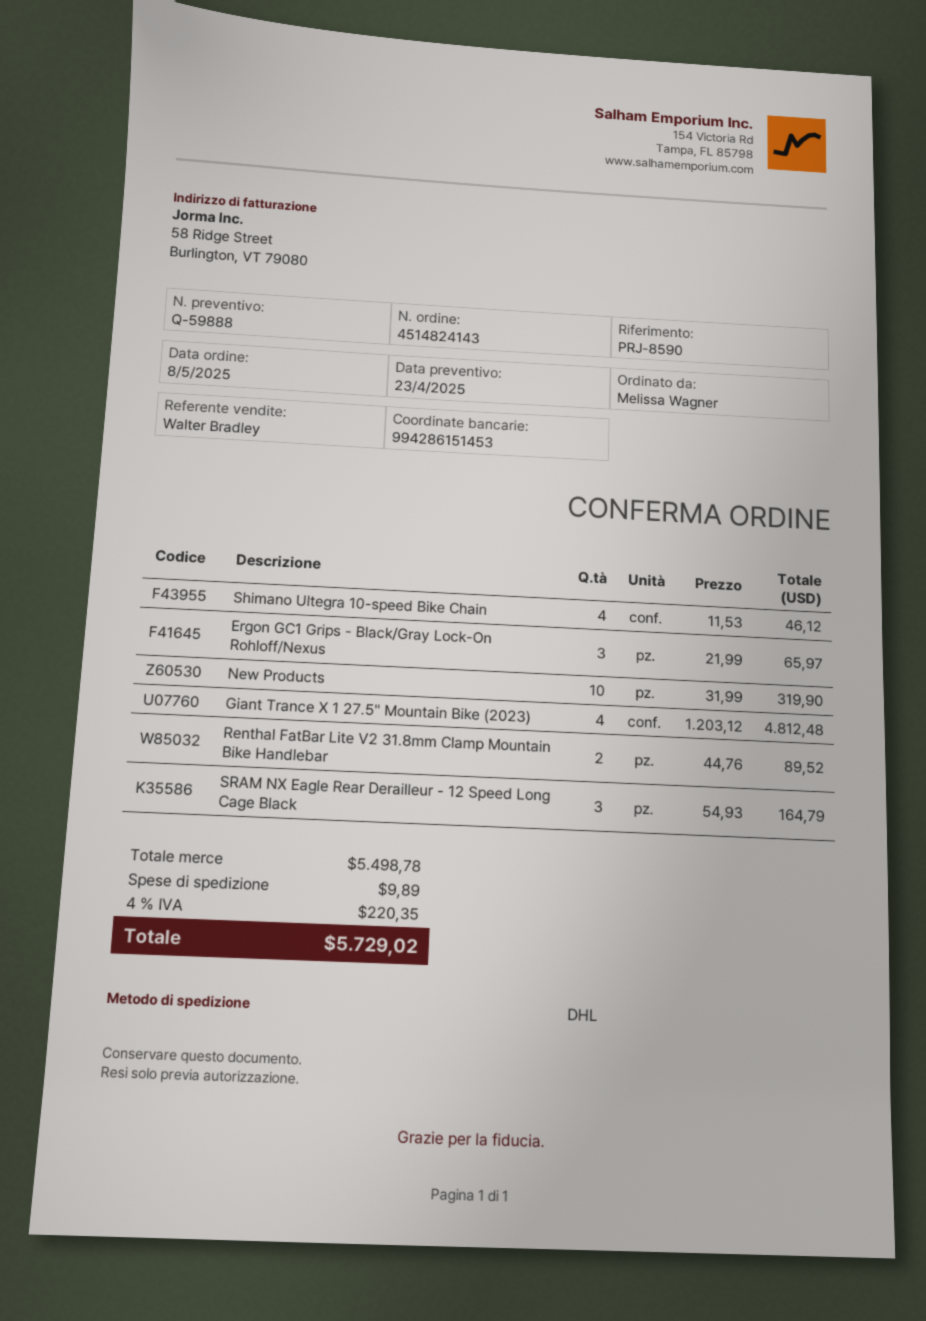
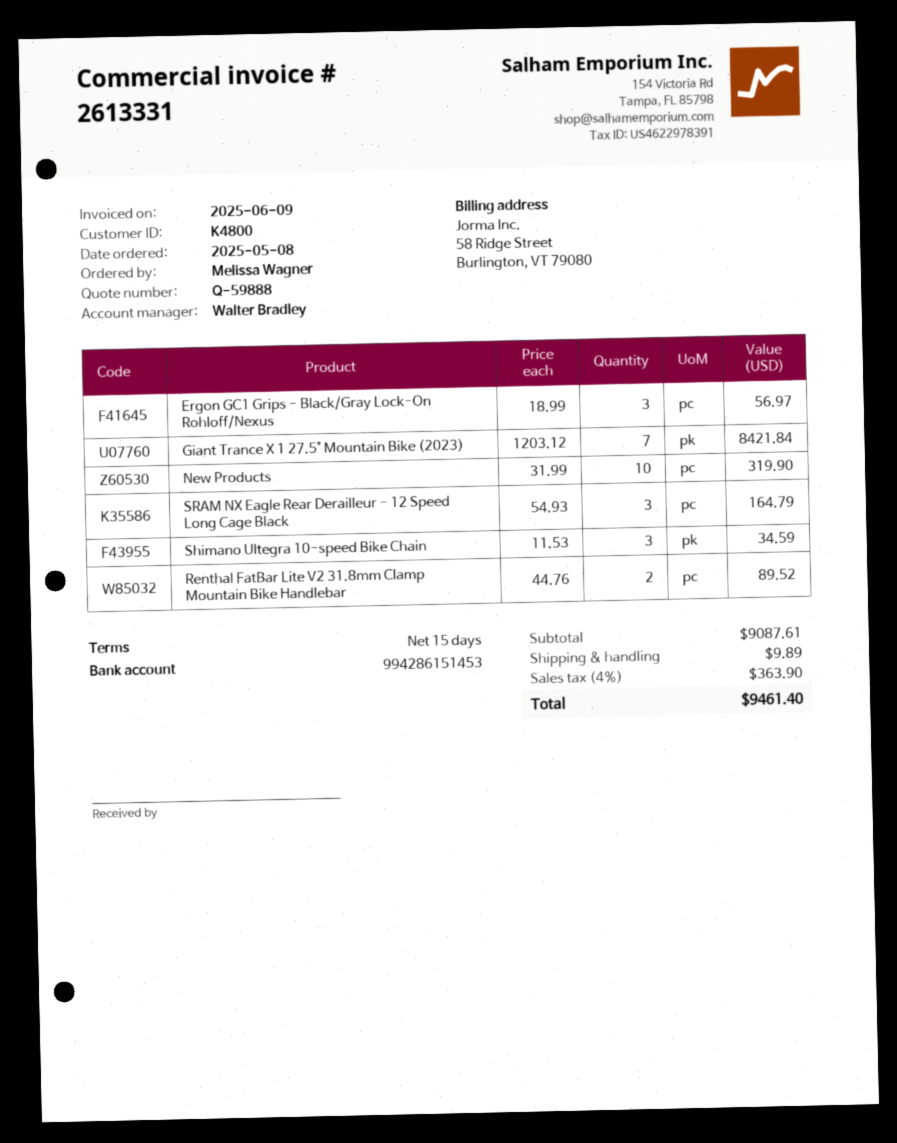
Shimano Ultegra 10-speed Bike Chain: 4 x 11.53 = 46.12 -> 3 x 11.53 = 34.59
Ergon GC1 Grips - Black/Gray Lock-On Rohloff/Nexus: 3 x 21.99 = 65.97 -> 3 x 18.99 = 56.97
Giant Trance X 1 27.5" Mountain Bike (2023): 4 x 1203.12 = 4812.48 -> 7 x 1203.12 = 8421.84
subtotal: 5498.78 -> 9087.61
tax: 4% = 220.35 -> 4% = 363.90
total: 5729.02 -> 9461.40

